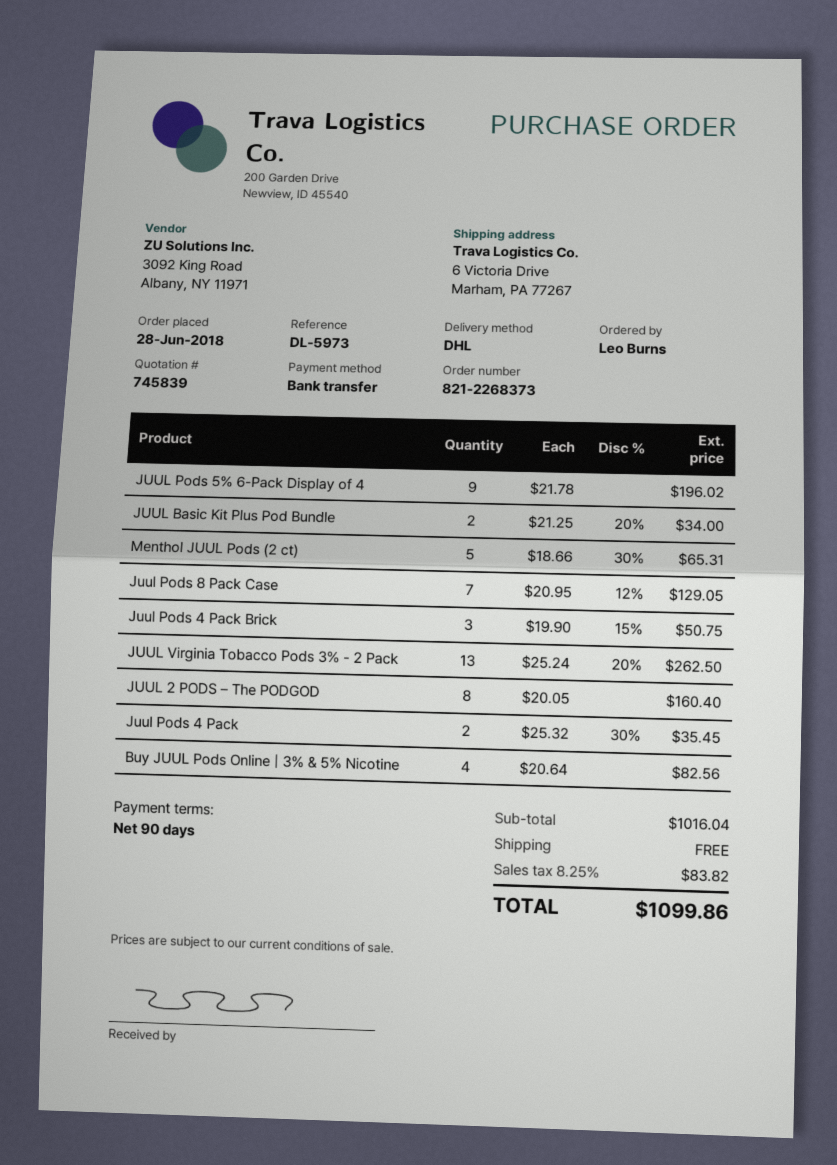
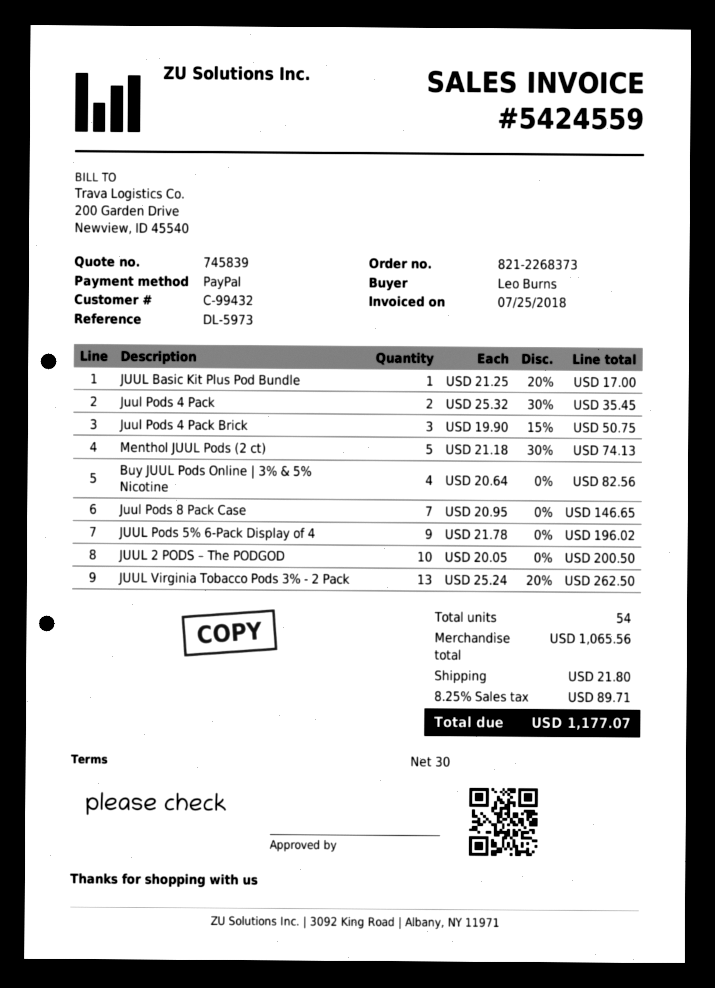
payment terms: 90 days -> 30 days
payment method: bank transfer -> PayPal
JUUL Basic Kit Plus Pod Bundle: 2 x 21.25 - 20% = 34.00 -> 1 x 21.25 - 20% = 17.00
Menthol JUUL Pods (2 ct): 5 x 18.66 - 30% = 65.31 -> 5 x 21.18 - 30% = 74.13
Juul Pods 8 Pack Case: 7 x 20.95 - 12% = 129.05 -> 7 x 20.95 = 146.65
JUUL 2 PODS – The PODGOD: 8 x 20.05 = 160.40 -> 10 x 20.05 = 200.50
subtotal: 1016.04 -> 1065.56
shipping: 0.00 -> 21.80
tax: 8.25% = 83.82 -> 8.25% = 89.71
total: 1099.86 -> 1177.07

